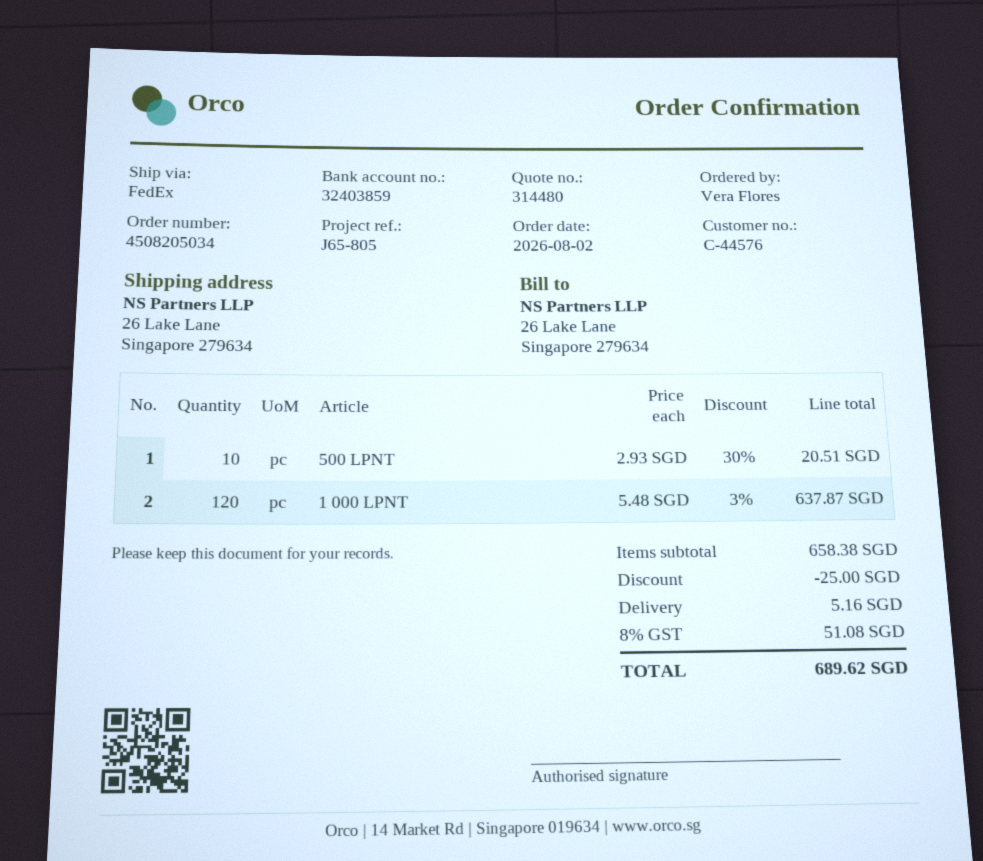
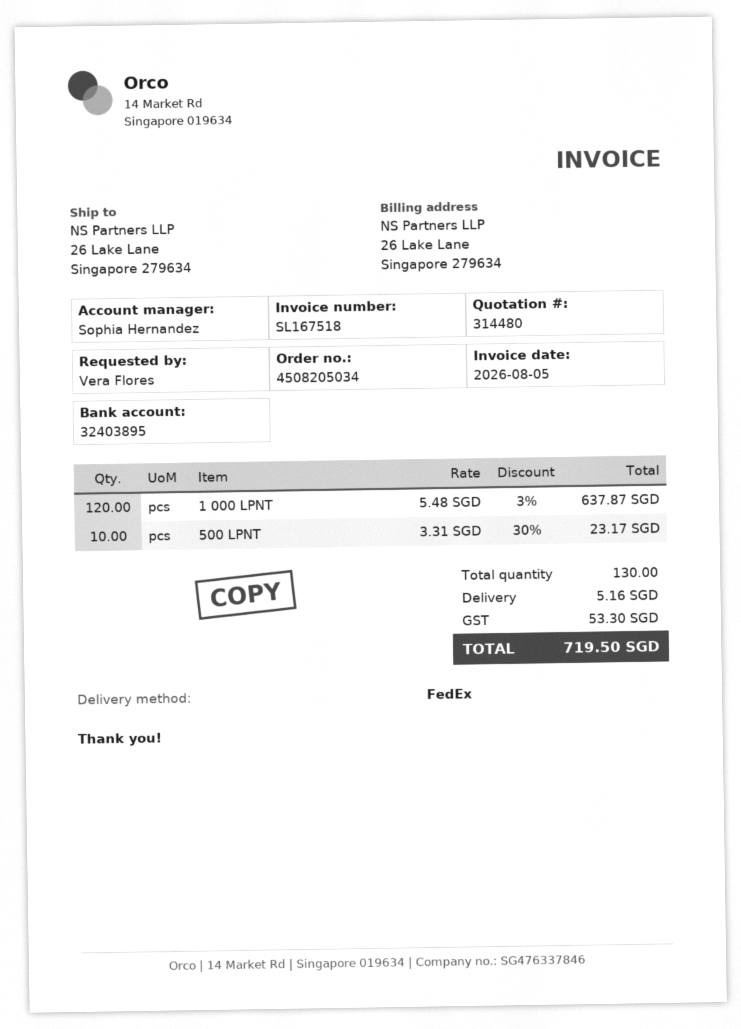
bank account: 32403859 -> 32403895
500 LPNT: 10 x 2.93 - 30% = 20.51 -> 10 x 3.31 - 30% = 23.17
discount: 25.00 -> none
tax: 51.08 -> 53.30
total: 689.62 -> 719.50

